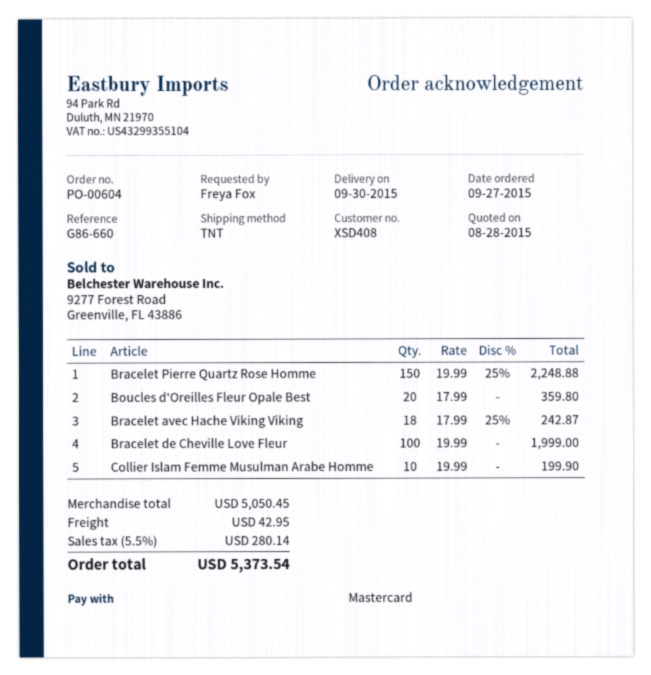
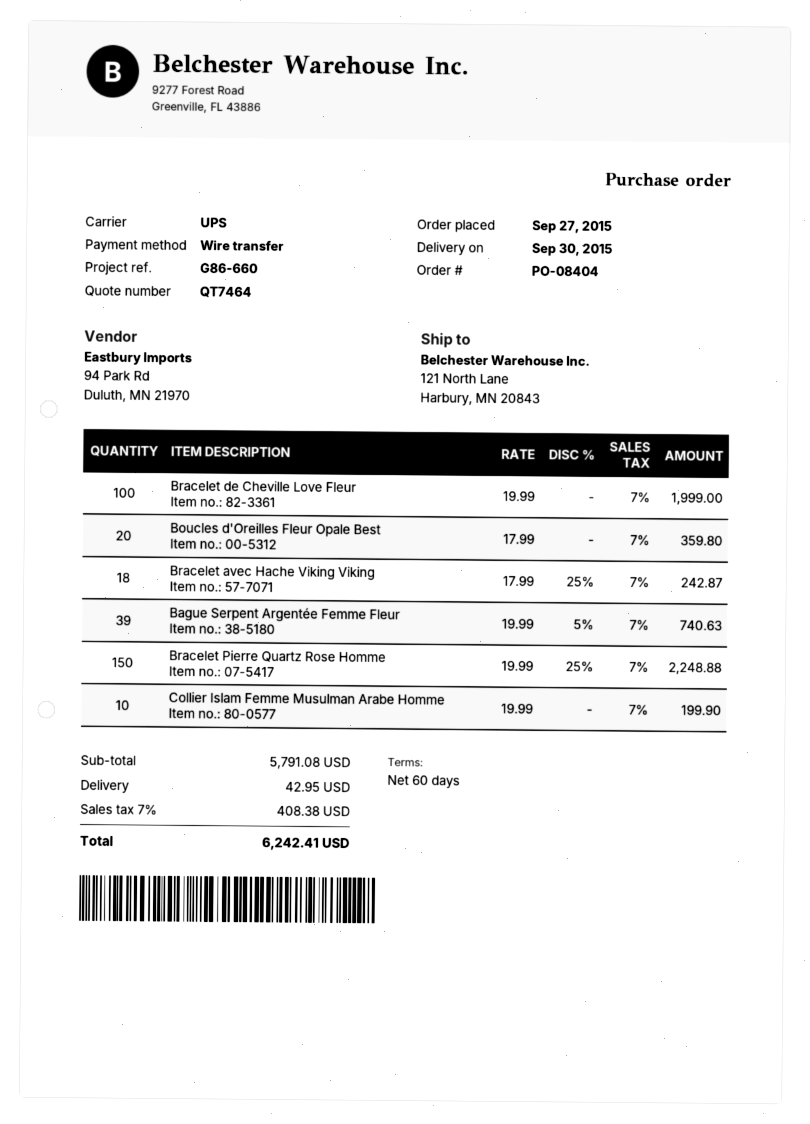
order number: PO-00604 -> PO-08404
payment method: Mastercard -> bank transfer
shipping method: TNT -> UPS
Bague Serpent Argentée Femme Fleur: none -> 39 x 19.99 - 5% = 740.63
subtotal: 5050.45 -> 5791.08
tax: 5.5% = 280.14 -> 7% = 408.38
total: 5373.54 -> 6242.41

